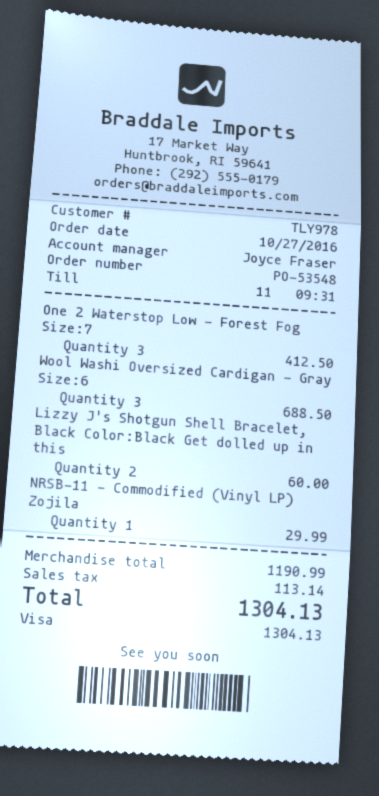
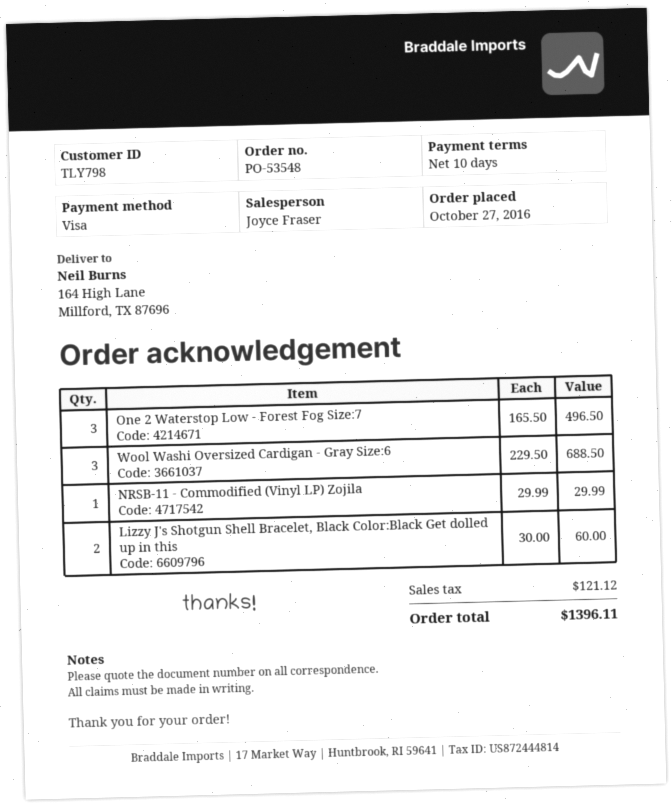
customer number: TLY978 -> TLY798
One 2 Waterstop Low - Forest Fog Size:7: 3 for 412.50 -> 3 for 496.50
tax: 113.14 -> 121.12
total: 1304.13 -> 1396.11

